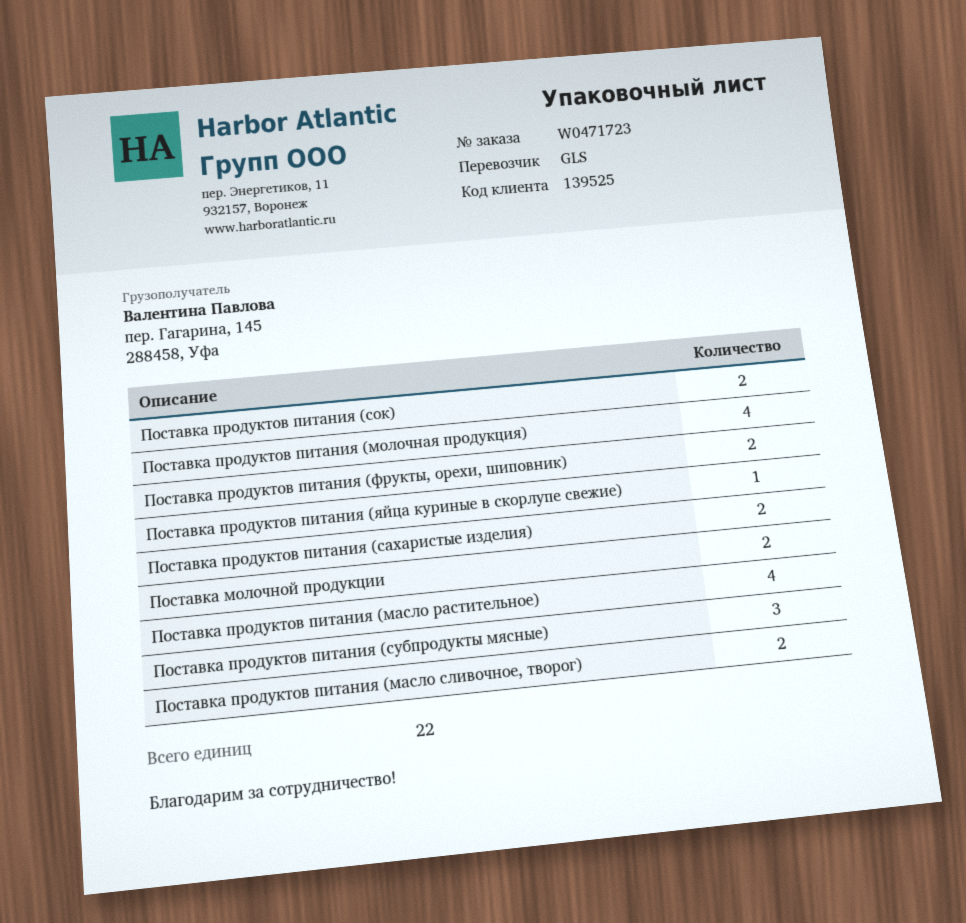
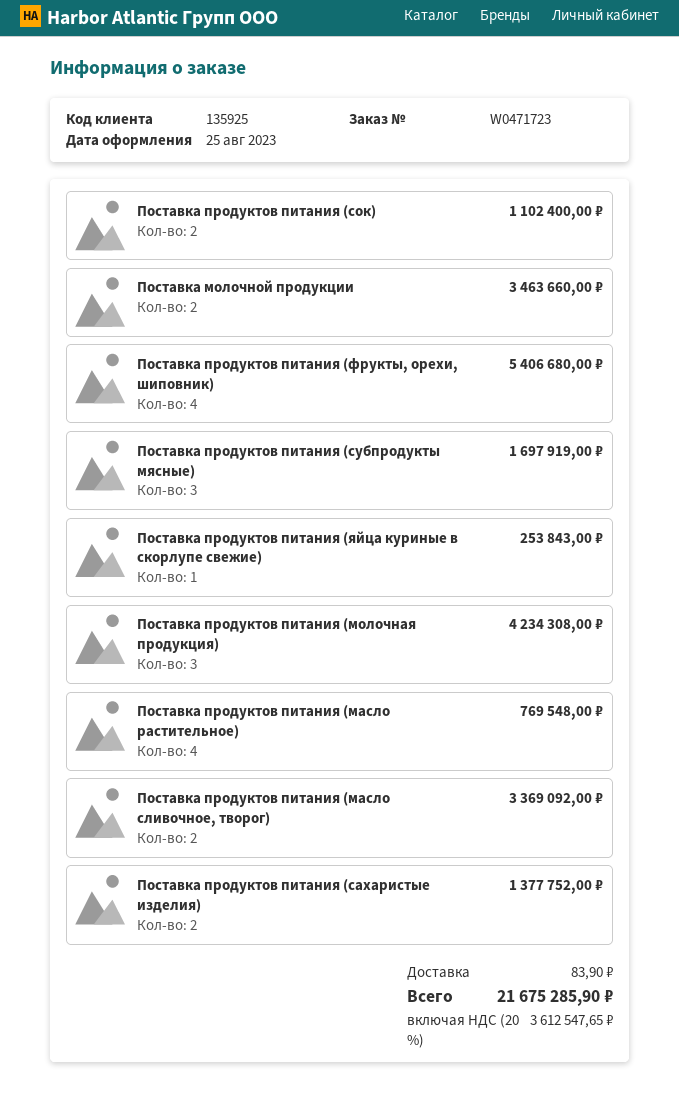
customer number: 139525 -> 135925
Поставка продуктов питания (молочная продукция): 4 -> 3
Поставка продуктов питания (фрукты, орехи, шиповник): 2 -> 4

